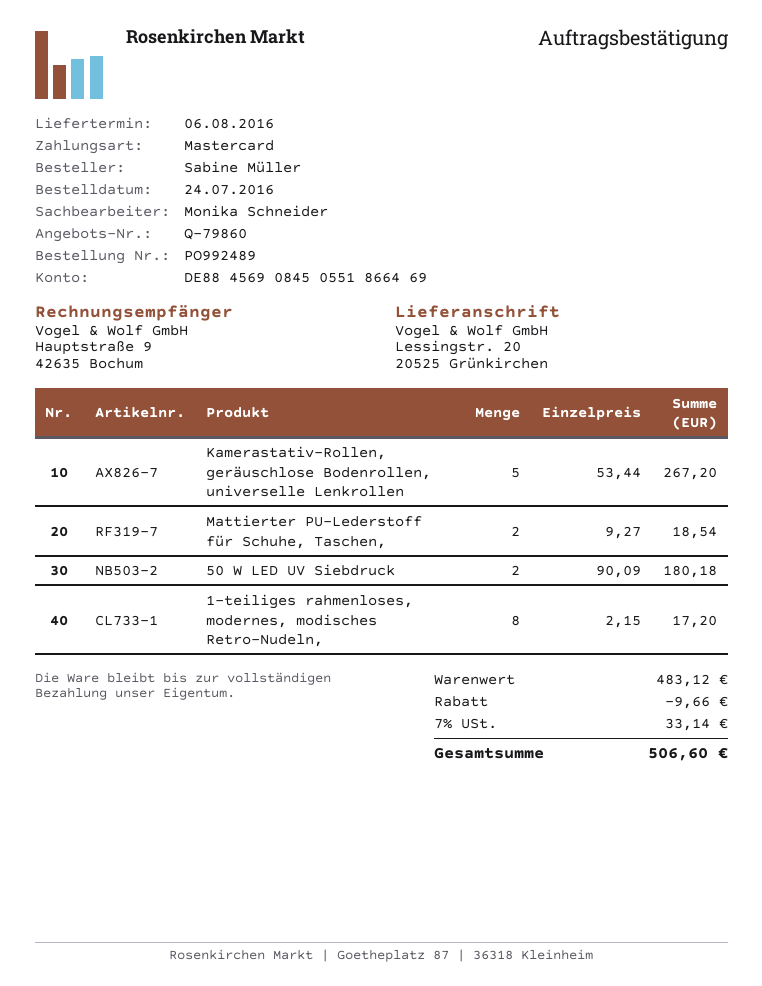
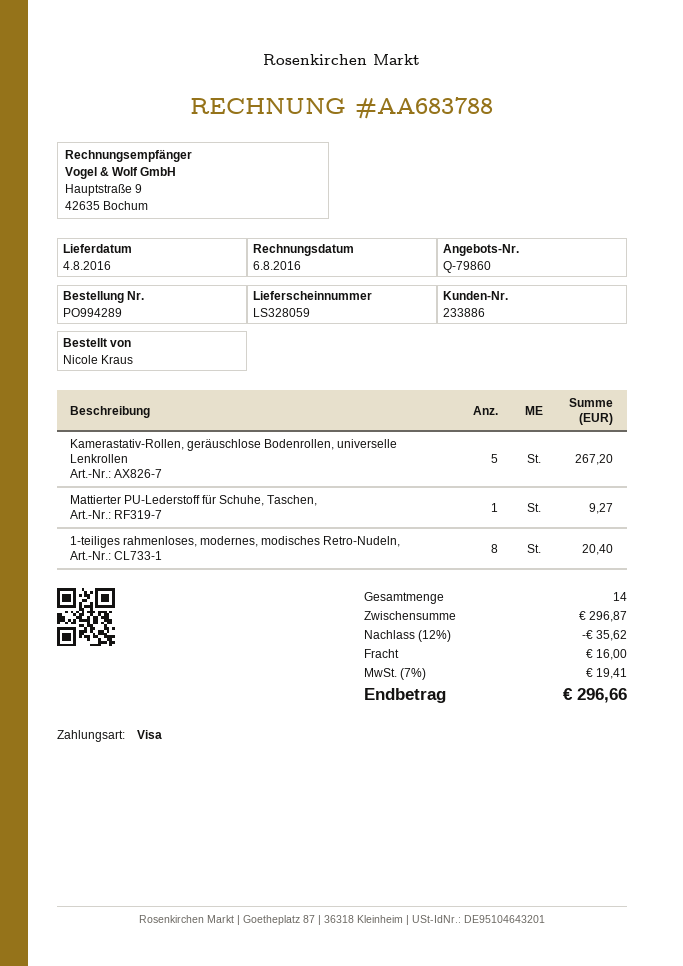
order number: PO992489 -> PO994289
delivery date: 2016-08-06 -> 2016-08-04
ordered by: Sabine Müller -> Nicole Kraus
payment method: Mastercard -> Visa
Mattierter PU-Lederstoff für Schuhe, Taschen,: 2 for 18.54 -> 1 for 9.27
50 W LED UV Siebdruck: 2 for 180.18 -> none
1-teiliges rahmenloses, modernes, modisches Retro-Nudeln,: 8 for 17.20 -> 8 for 20.40
subtotal: 483.12 -> 296.87
discount: 9.66 -> 35.62
shipping: none -> 16.00
tax: 7% = 33.14 -> 7% = 19.41
total: 506.60 -> 296.66

